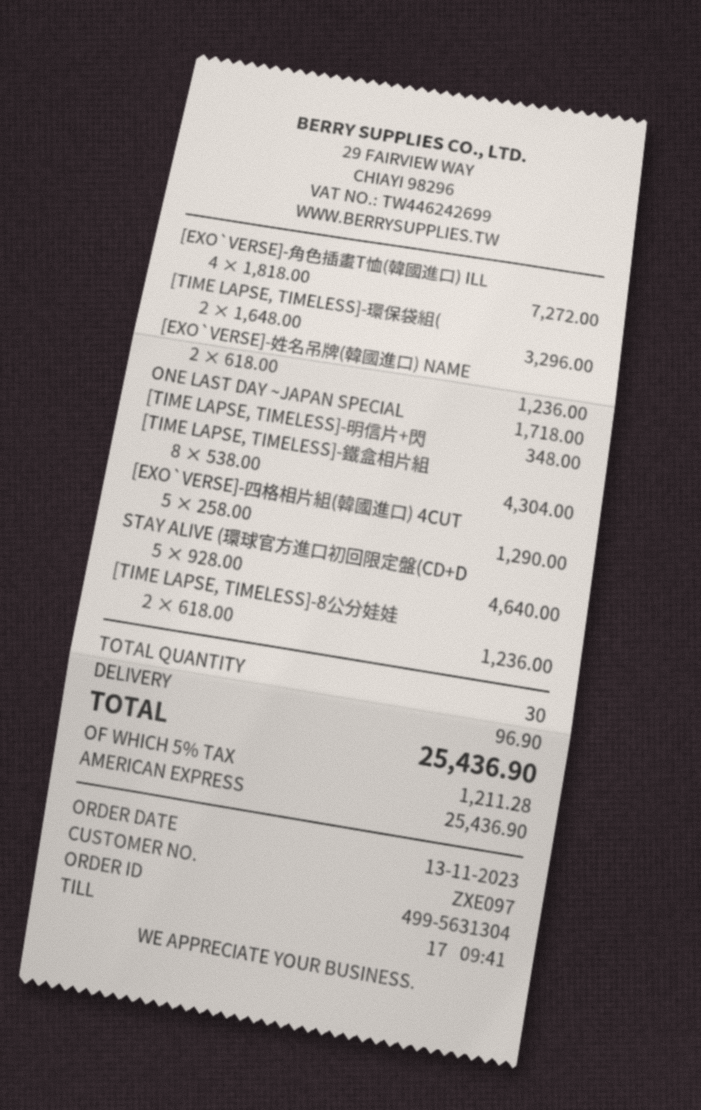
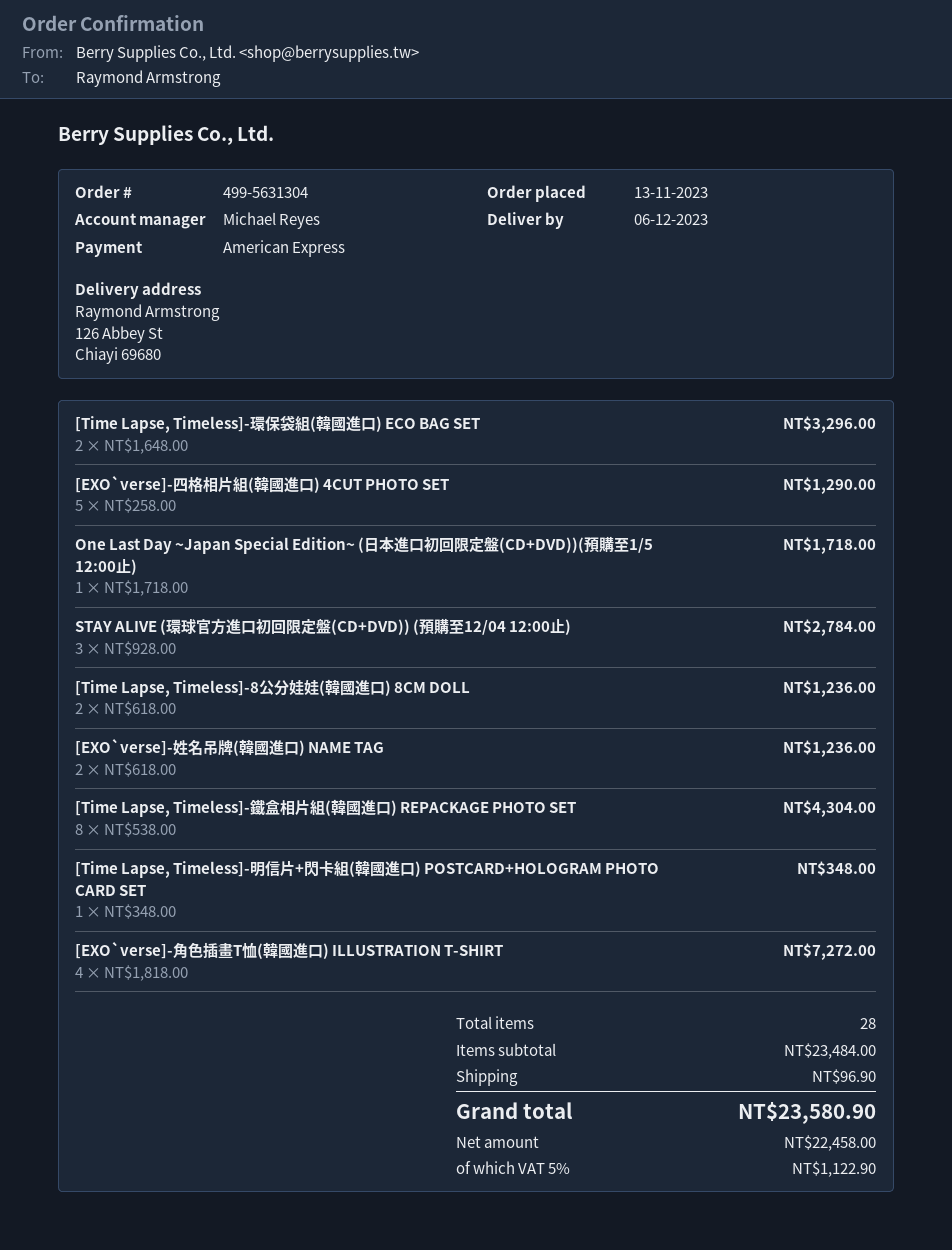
STAY ALIVE (環球官方進口初回限定盤(CD+D: 5 x 928.00 = 4640.00 -> 3 x 928.00 = 2784.00
total quantity: 30 -> 28
tax: 5% = 1211.28 -> 5% = 1122.90
total: 25436.90 -> 23580.90

